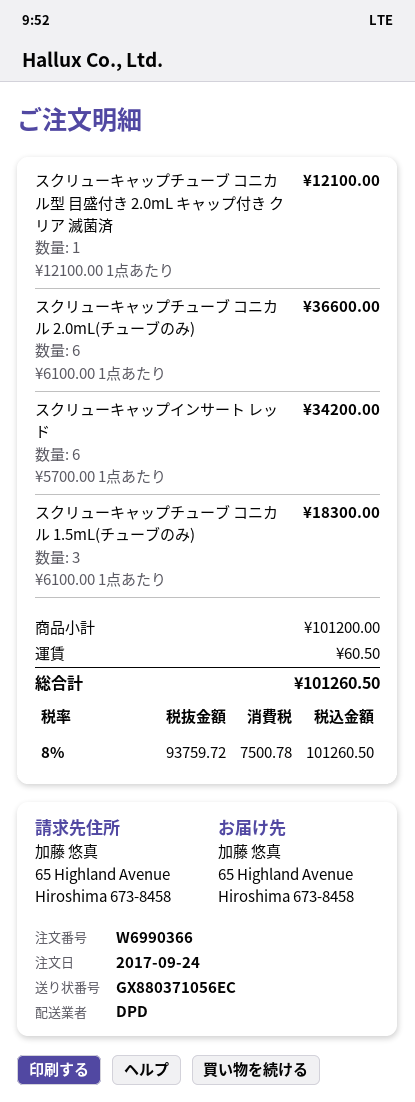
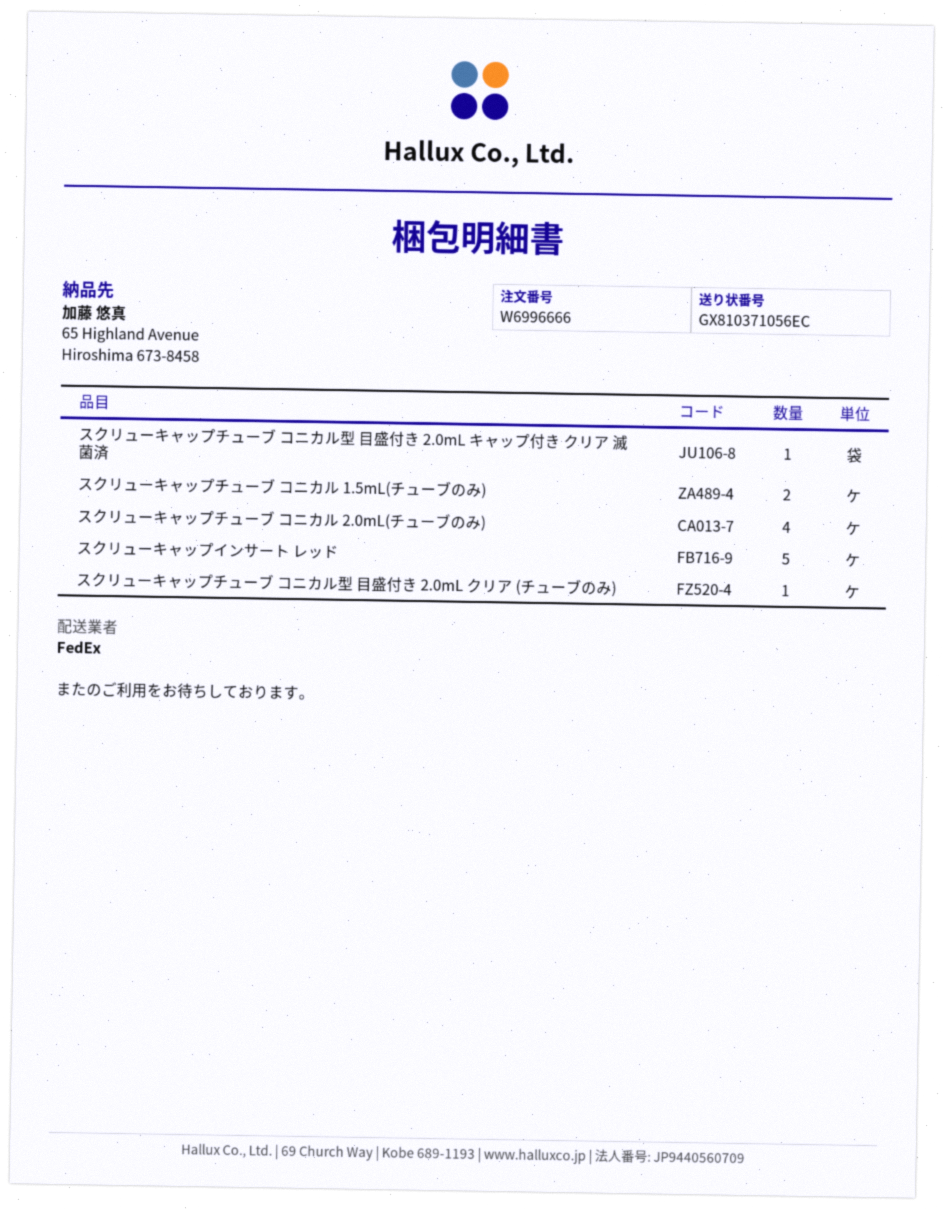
order number: W6990366 -> W6996666
shipping method: DPD -> FedEx
tracking number: GX880371056EC -> GX810371056EC
スクリューキャップチューブ コニカル 2.0mL(チューブのみ): 6 -> 4
スクリューキャップインサート レッド: 6 -> 5
スクリューキャップチューブ コニカル 1.5mL(チューブのみ): 3 -> 2
スクリューキャップチューブ コニカル型 目盛付き 2.0mL クリア (チューブのみ): none -> 1

